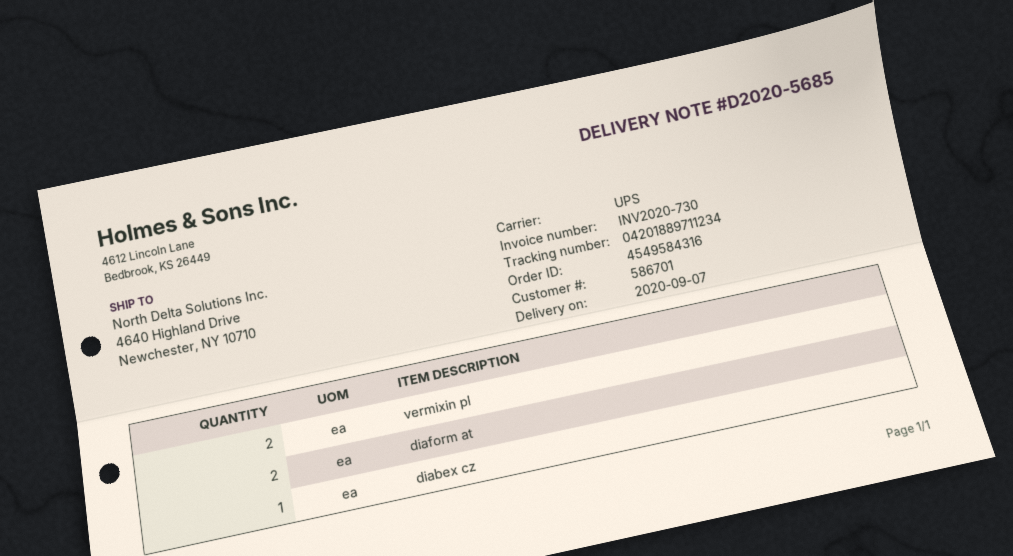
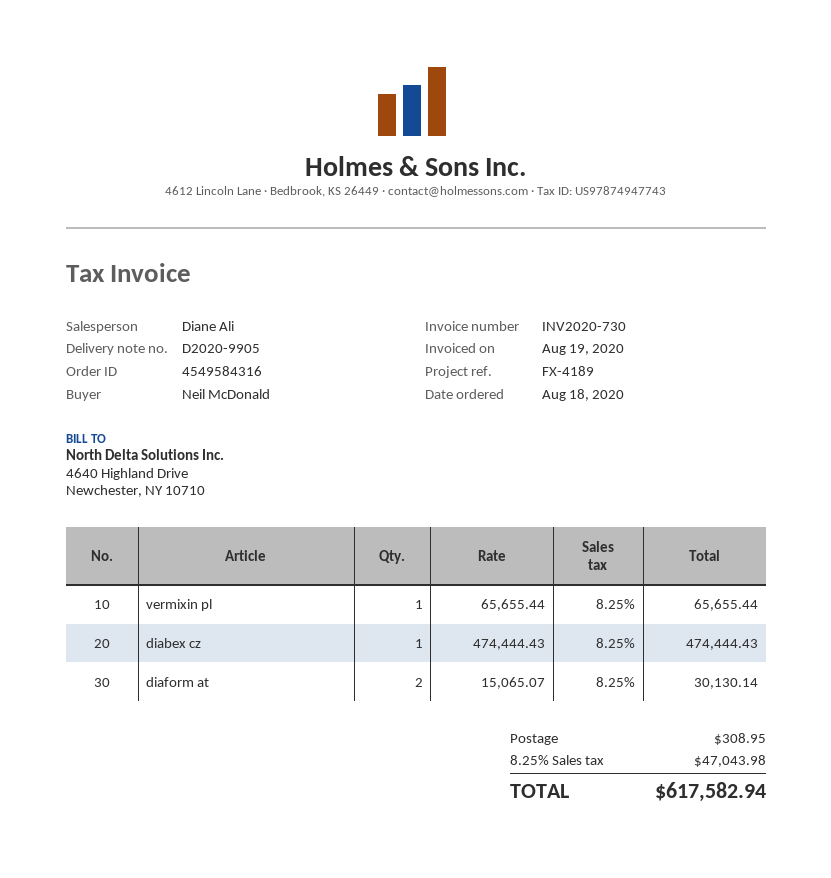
delivery note number: D2020-5685 -> D2020-9905
vermixin pl: 2 -> 1

